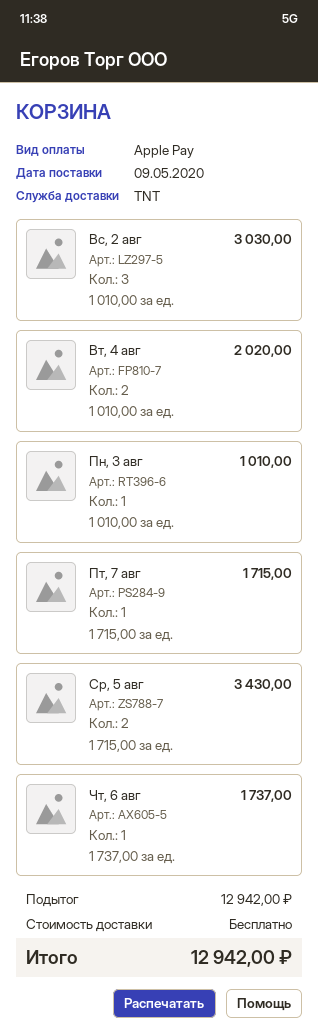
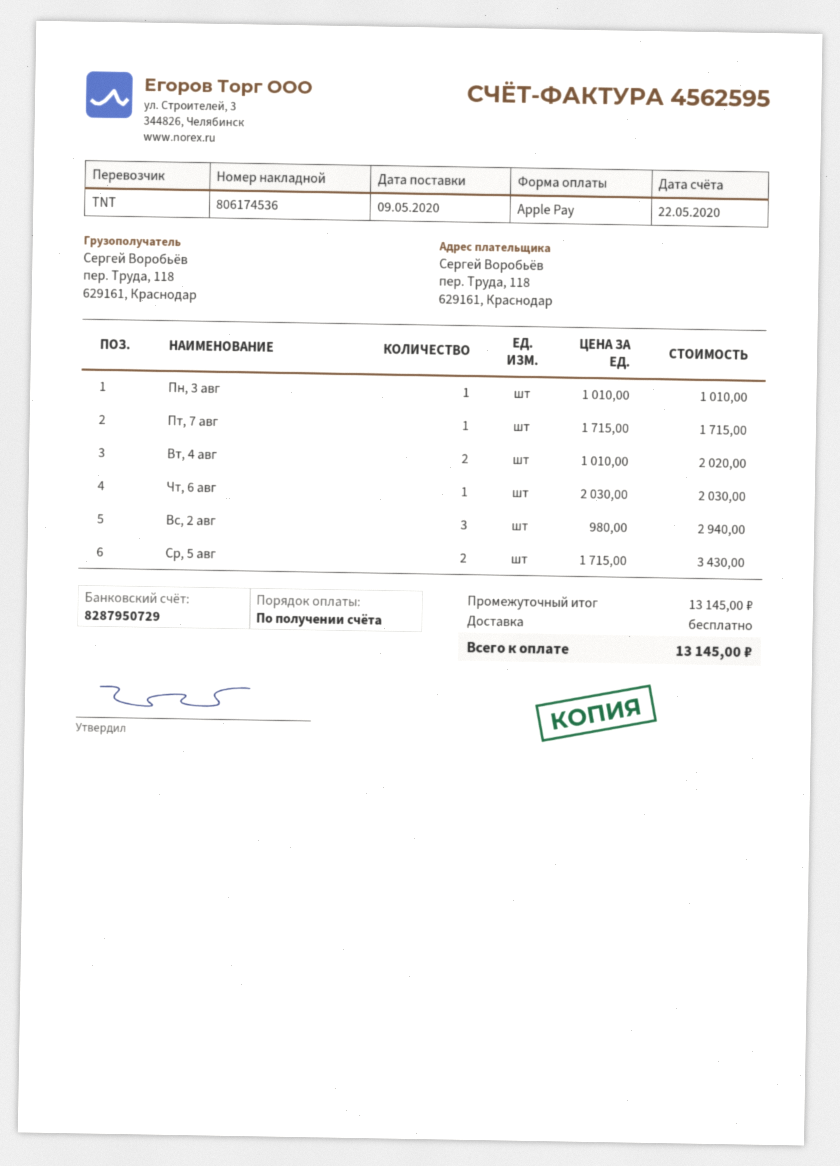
Вс, 2 авг: 3 x 1010.00 = 3030.00 -> 3 x 980.00 = 2940.00
Чт, 6 авг: 1 x 1737.00 = 1737.00 -> 1 x 2030.00 = 2030.00
subtotal: 12942.00 -> 13145.00
total: 12942.00 -> 13145.00

